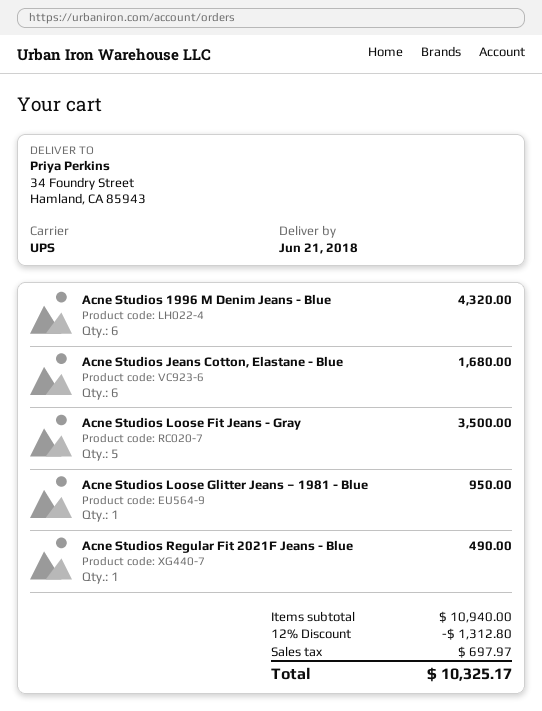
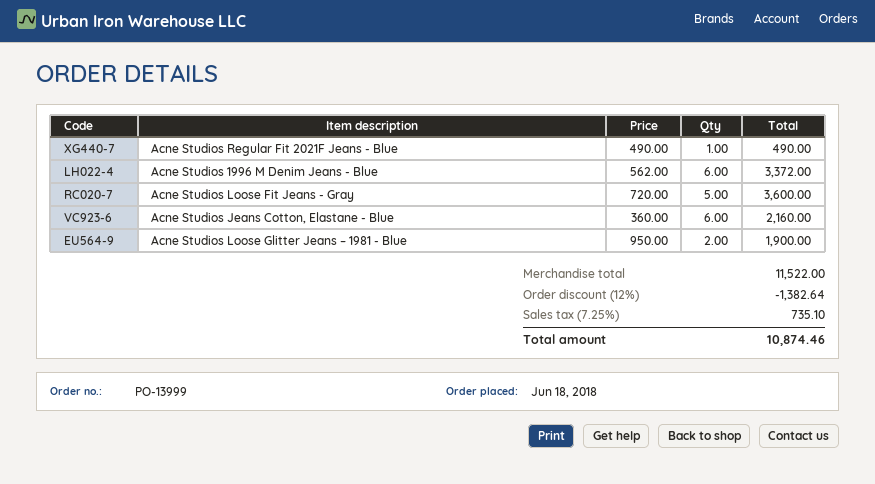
Acne Studios 1996 M Denim Jeans - Blue: 6 for 4320.00 -> 6 for 3372.00
Acne Studios Jeans Cotton, Elastane - Blue: 6 for 1680.00 -> 6 for 2160.00
Acne Studios Loose Fit Jeans - Gray: 5 for 3500.00 -> 5 for 3600.00
Acne Studios Loose Glitter Jeans – 1981 - Blue: 1 for 950.00 -> 2 for 1900.00
subtotal: 10940.00 -> 11522.00
discount: 12% = 1312.80 -> 12% = 1382.64
tax: 697.97 -> 735.10
total: 10325.17 -> 10874.46

